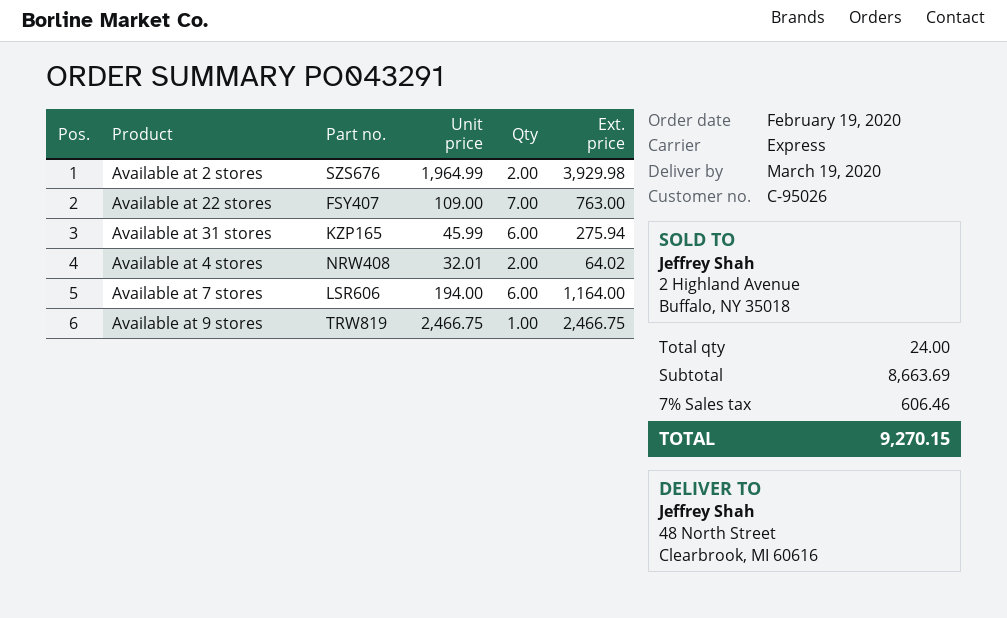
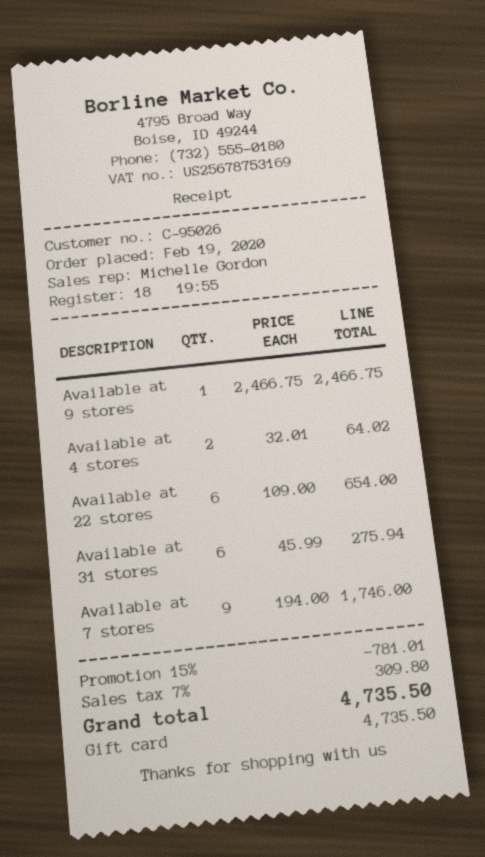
Available at 2 stores: 2 x 1964.99 = 3929.98 -> none
Available at 22 stores: 7 x 109.00 = 763.00 -> 6 x 109.00 = 654.00
Available at 7 stores: 6 x 194.00 = 1164.00 -> 9 x 194.00 = 1746.00
discount: none -> 15% = 781.01
tax: 7% = 606.46 -> 7% = 309.80
total: 9270.15 -> 4735.50

